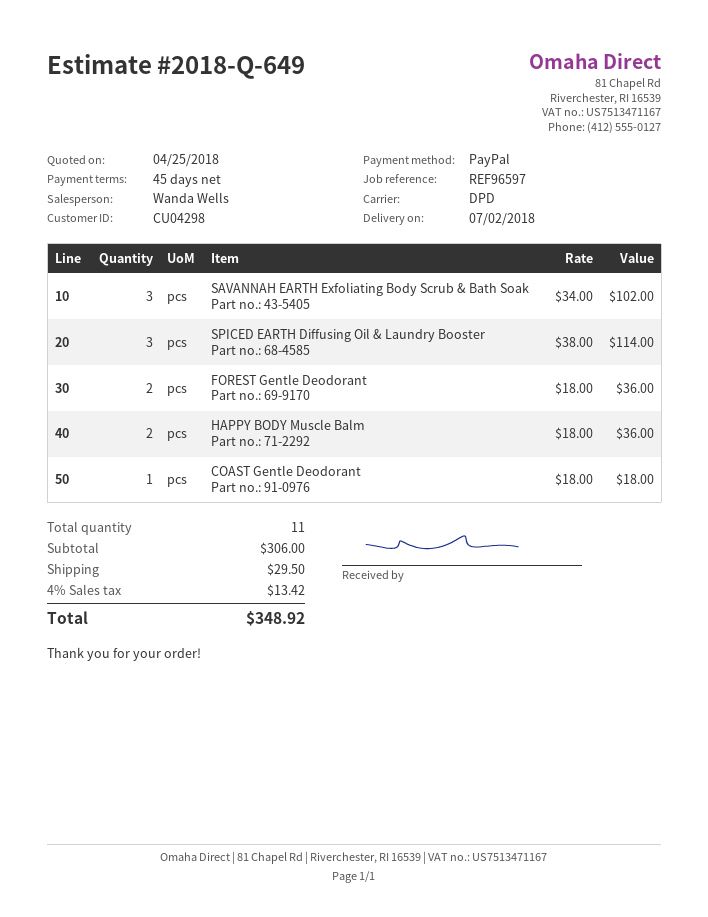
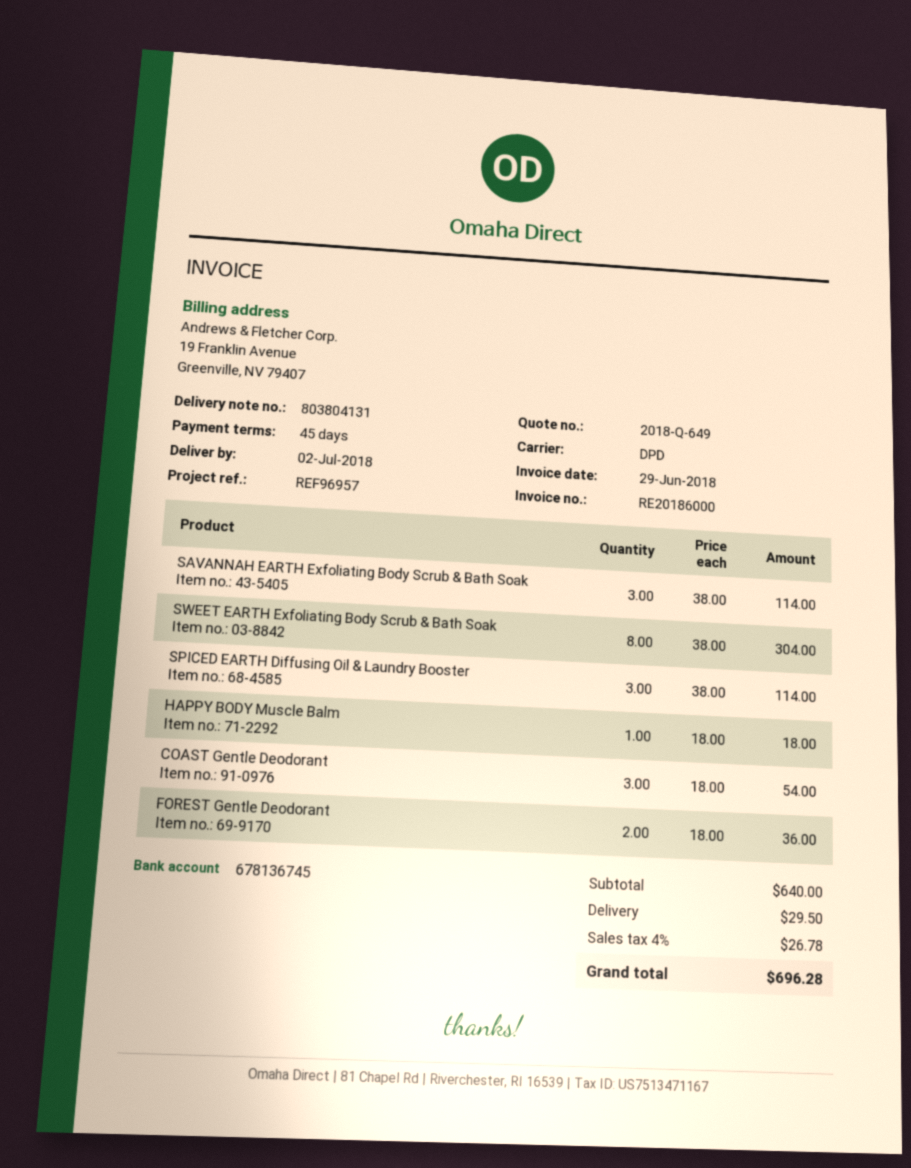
reference: REF96597 -> REF96957
SAVANNAH EARTH Exfoliating Body Scrub & Bath Soak: 3 x 34.00 = 102.00 -> 3 x 38.00 = 114.00
HAPPY BODY Muscle Balm: 2 x 18.00 = 36.00 -> 1 x 18.00 = 18.00
COAST Gentle Deodorant: 1 x 18.00 = 18.00 -> 3 x 18.00 = 54.00
SWEET EARTH Exfoliating Body Scrub & Bath Soak: none -> 8 x 38.00 = 304.00
subtotal: 306.00 -> 640.00
tax: 4% = 13.42 -> 4% = 26.78
total: 348.92 -> 696.28

